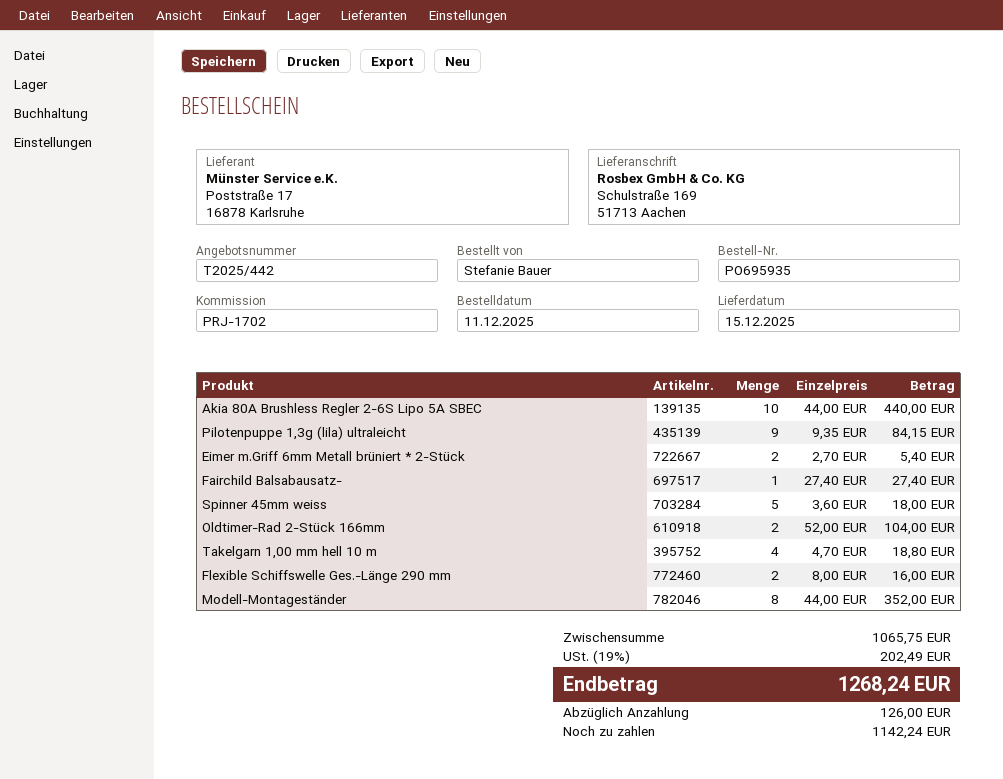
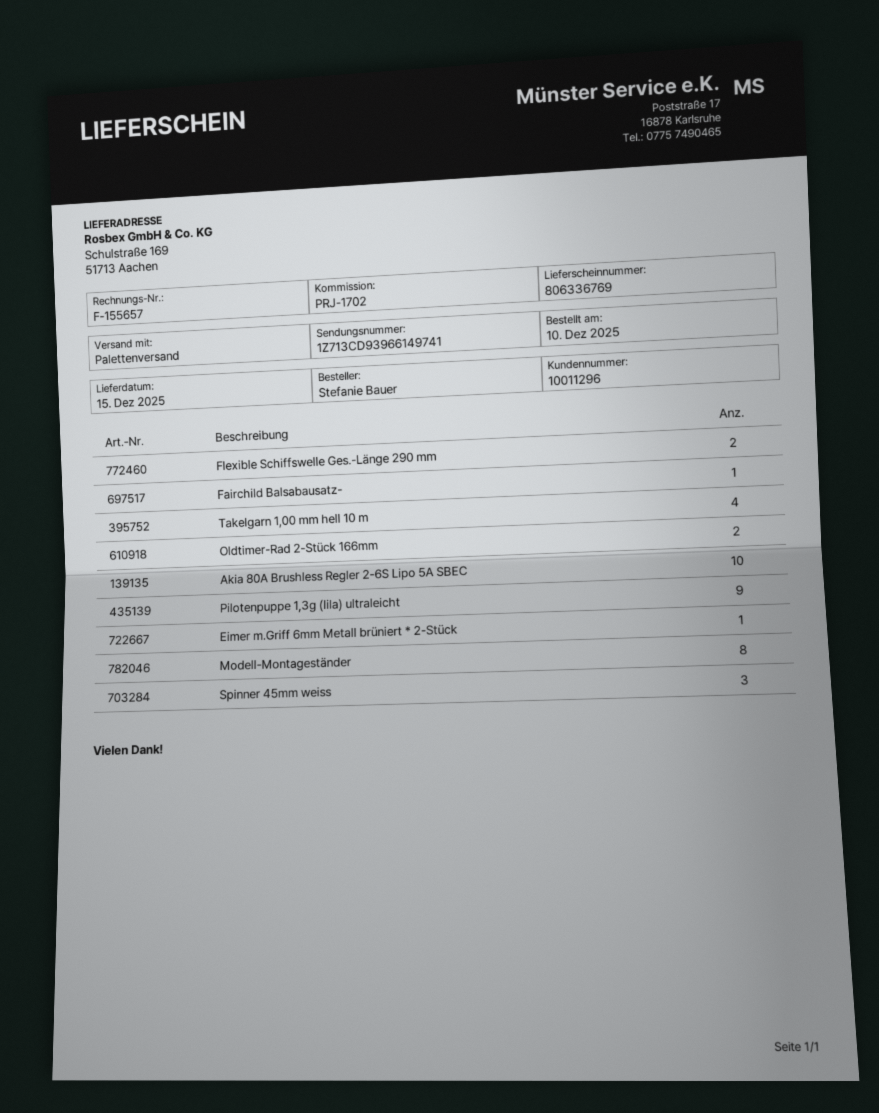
order date: 2025-12-11 -> 2025-12-10
Eimer m.Griff 6mm Metall brüniert * 2-Stück: 2 -> 1
Spinner 45mm weiss: 5 -> 3

